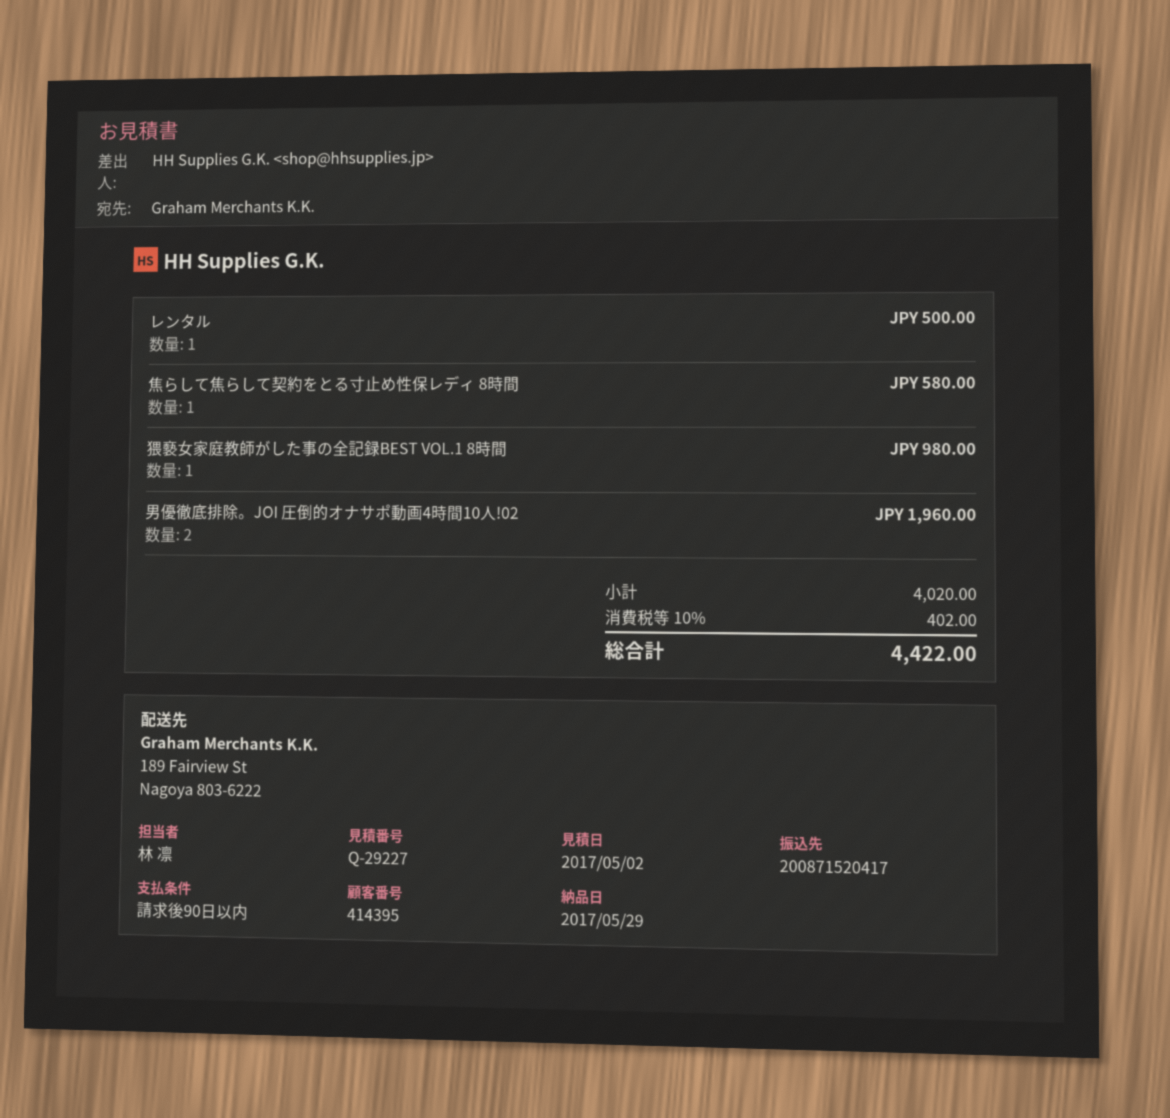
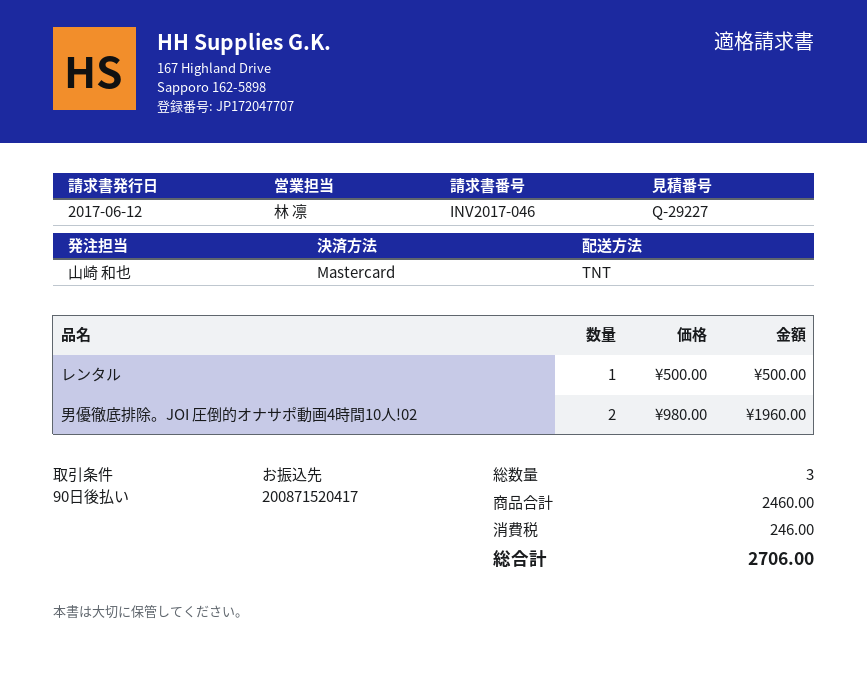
焦らして焦らして契約をとる寸止め性保レディ 8時間: 1 for 580.00 -> none
猥褻女家庭教師がした事の全記録BEST VOL.1 8時間: 1 for 980.00 -> none
subtotal: 4020.00 -> 2460.00
tax: 402.00 -> 246.00
total: 4422.00 -> 2706.00

